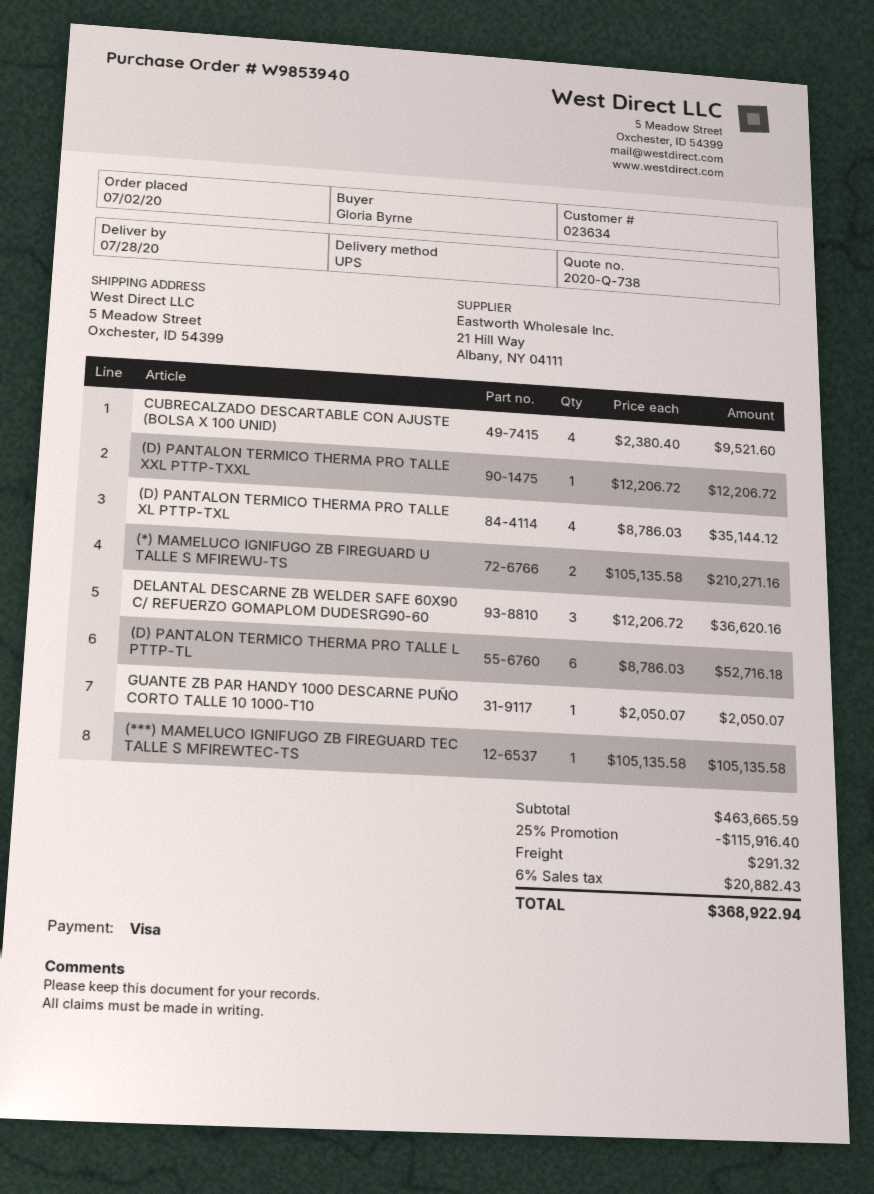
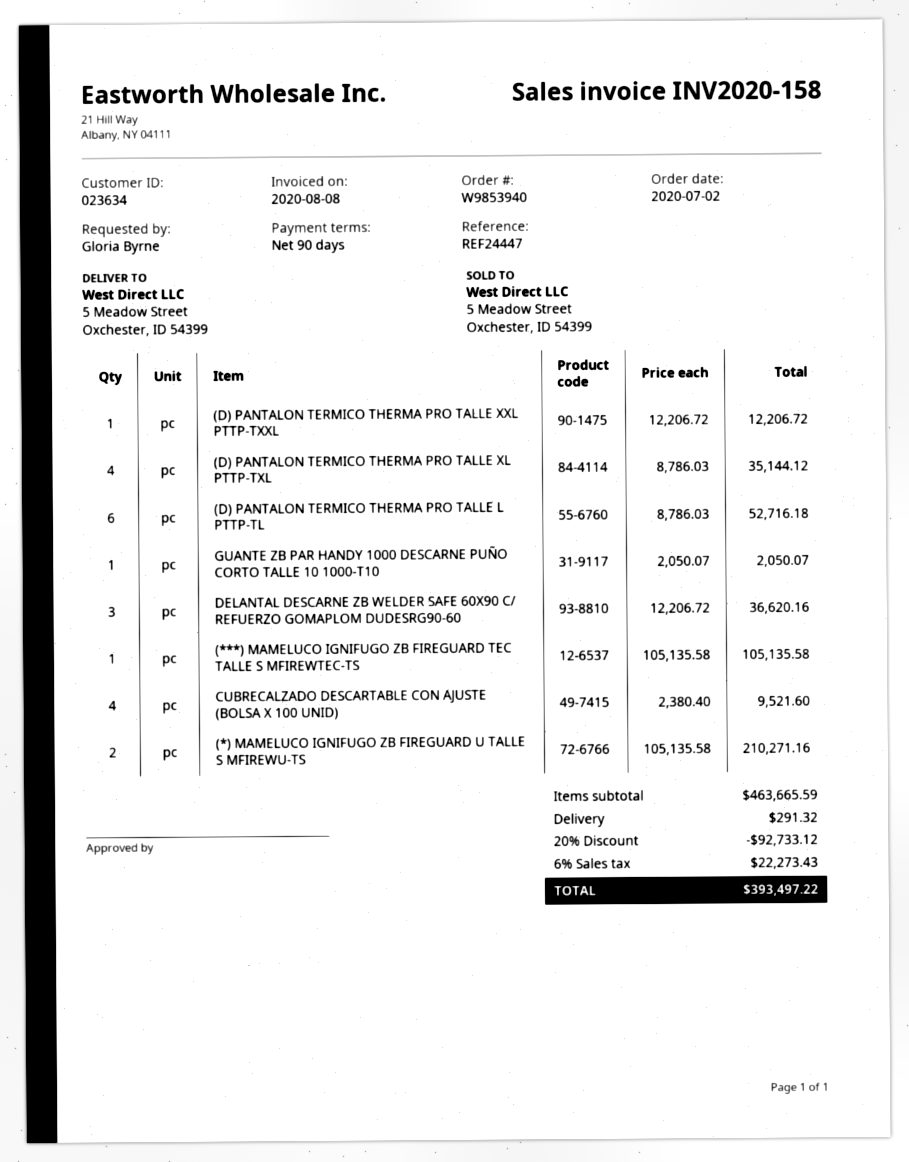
discount: 25% = 115916.40 -> 20% = 92733.12
tax: 6% = 20882.43 -> 6% = 22273.43
total: 368922.94 -> 393497.22

